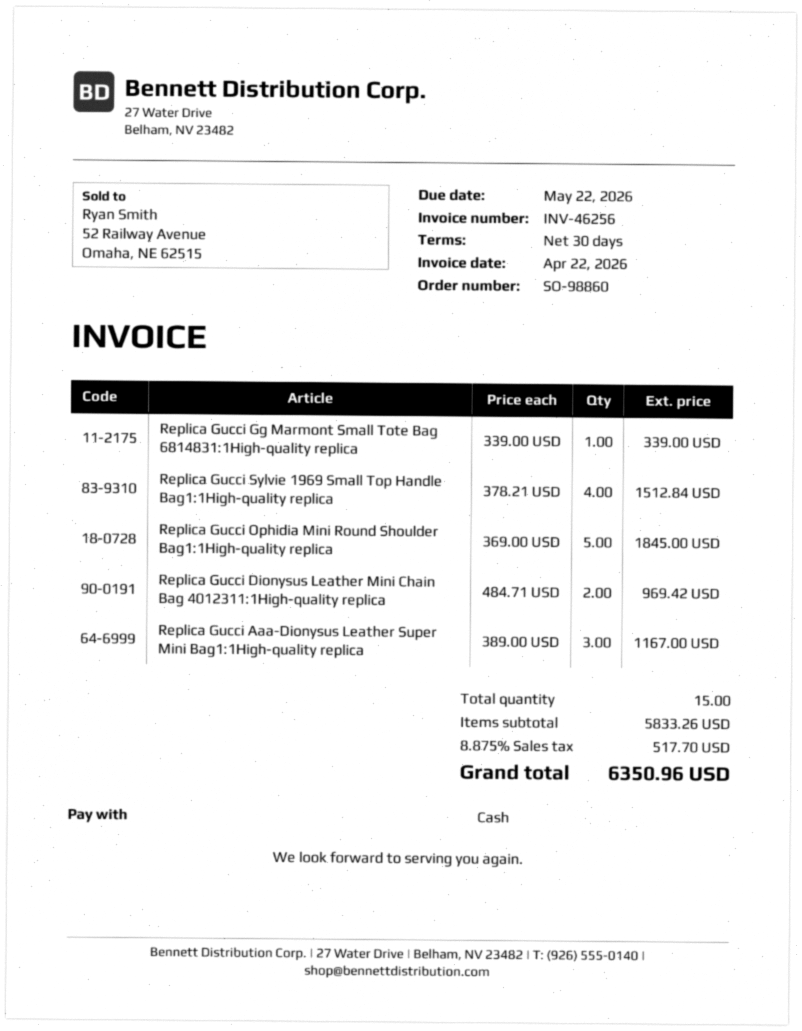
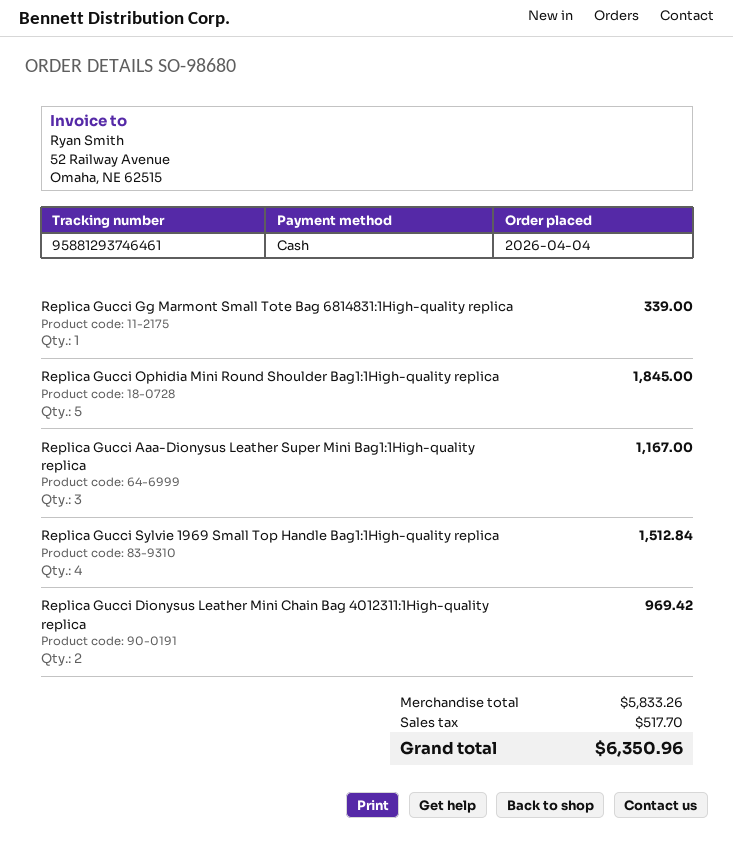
order number: SO-98860 -> SO-98680

